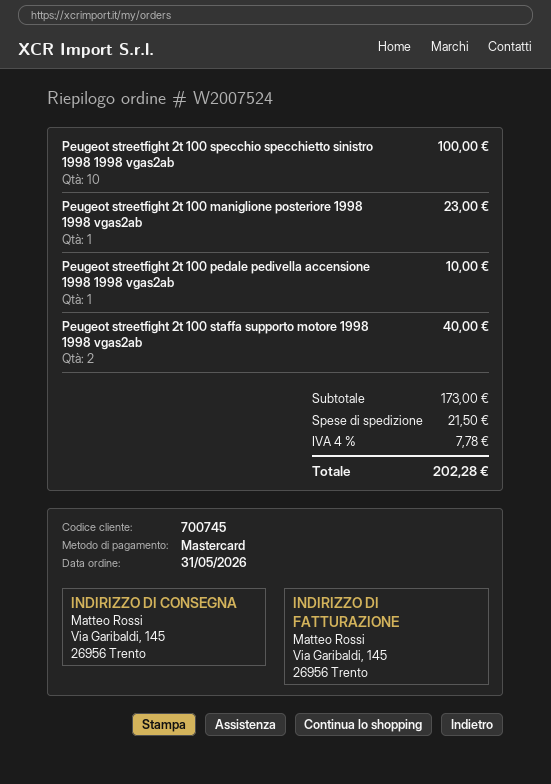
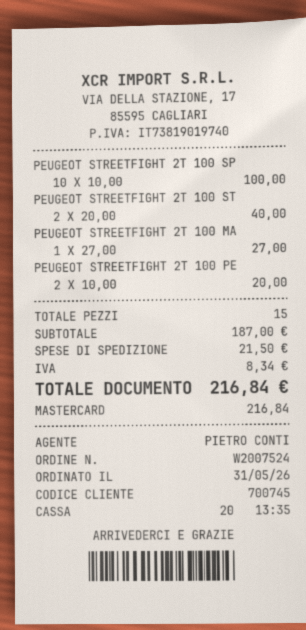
Peugeot streetfight 2t 100 maniglione posteriore 1998 1998 vgas2ab: 1 for 23.00 -> 1 for 27.00
Peugeot streetfight 2t 100 pedale pedivella accensione 1998 1998 vgas2ab: 1 for 10.00 -> 2 for 20.00
subtotal: 173.00 -> 187.00
tax: 7.78 -> 8.34
total: 202.28 -> 216.84

